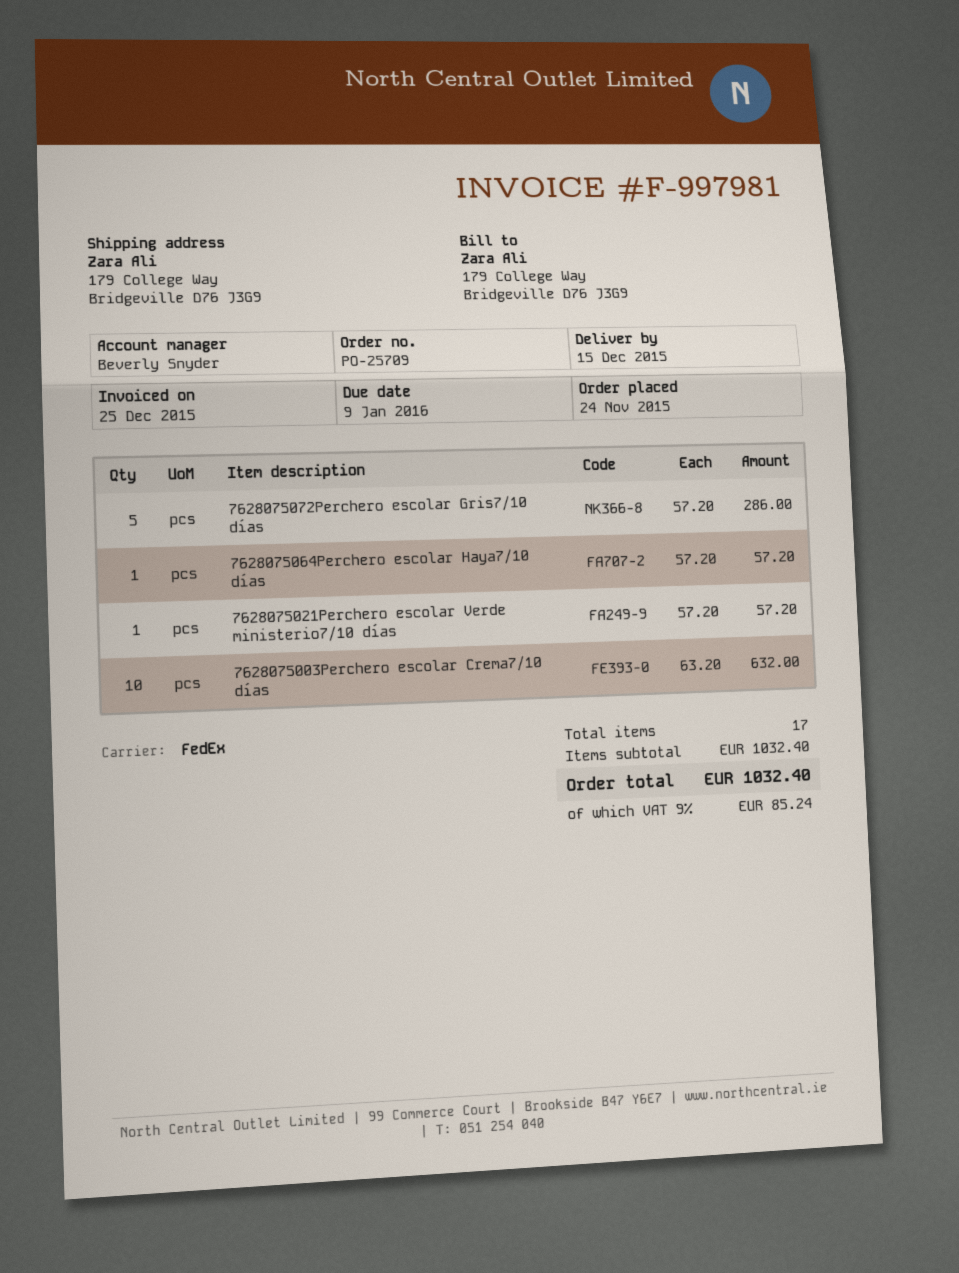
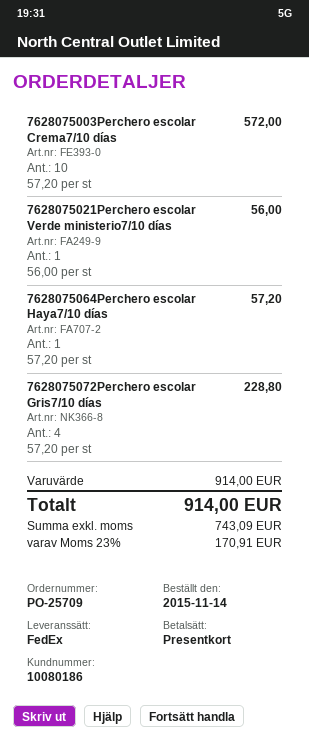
order date: 2015-11-24 -> 2015-11-14
7628075072Perchero escolar Gris7/10 días: 5 x 57.20 = 286.00 -> 4 x 57.20 = 228.80
7628075021Perchero escolar Verde ministerio7/10 días: 1 x 57.20 = 57.20 -> 1 x 56.00 = 56.00
7628075003Perchero escolar Crema7/10 días: 10 x 63.20 = 632.00 -> 10 x 57.20 = 572.00
subtotal: 1032.40 -> 914.00
tax: 9% = 85.24 -> 23% = 170.91
total: 1032.40 -> 914.00

